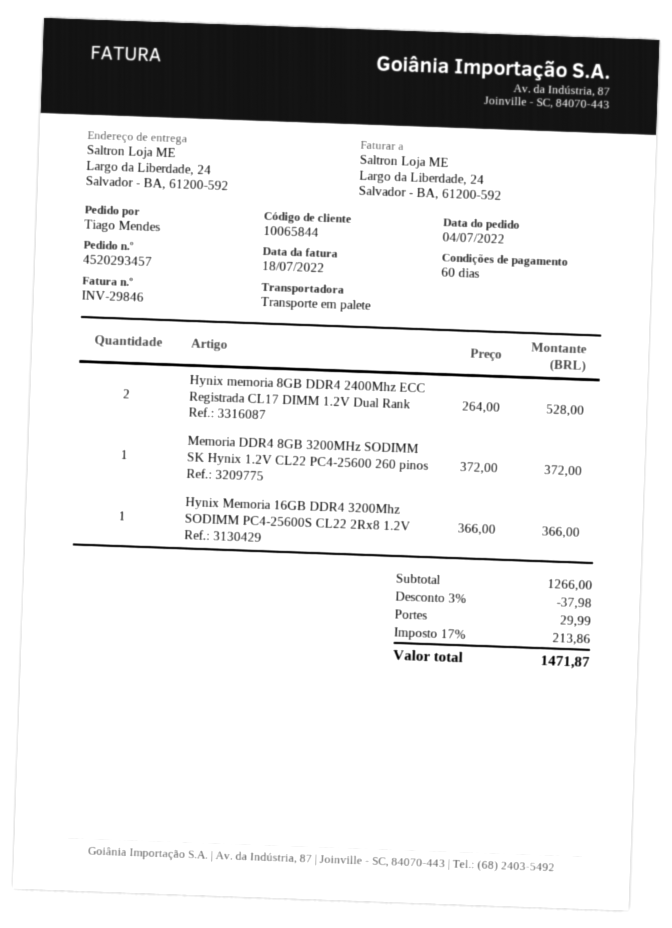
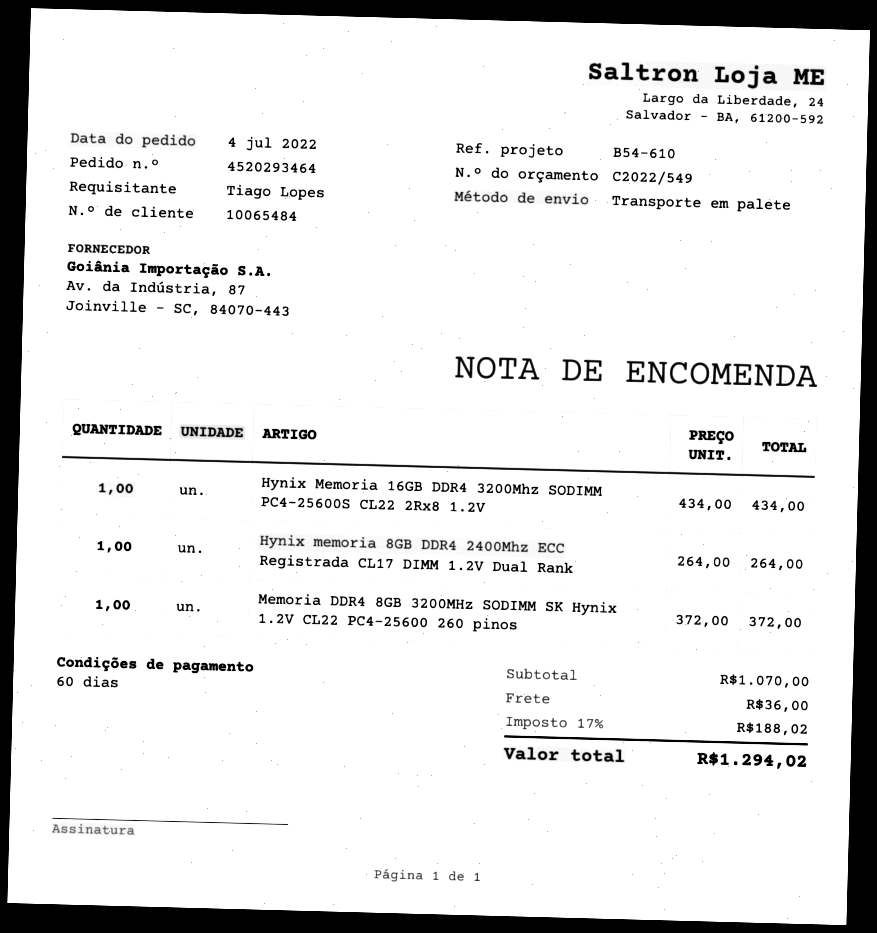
order number: 4520293457 -> 4520293464
customer number: 10065844 -> 10065484
ordered by: Tiago Mendes -> Tiago Lopes
Hynix memoria 8GB DDR4 2400Mhz ECC Registrada CL17 DIMM 1.2V Dual Rank: 2 x 264.00 = 528.00 -> 1 x 264.00 = 264.00
Hynix Memoria 16GB DDR4 3200Mhz SODIMM PC4-25600S CL22 2Rx8 1.2V: 1 x 366.00 = 366.00 -> 1 x 434.00 = 434.00
subtotal: 1266.00 -> 1070.00
discount: 3% = 37.98 -> none
shipping: 29.99 -> 36.00
tax: 17% = 213.86 -> 17% = 188.02
total: 1471.87 -> 1294.02

